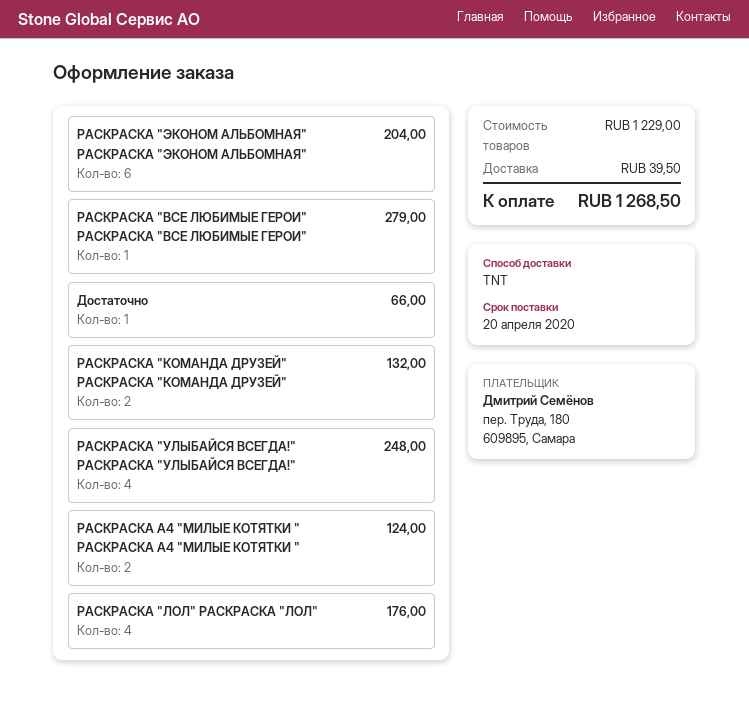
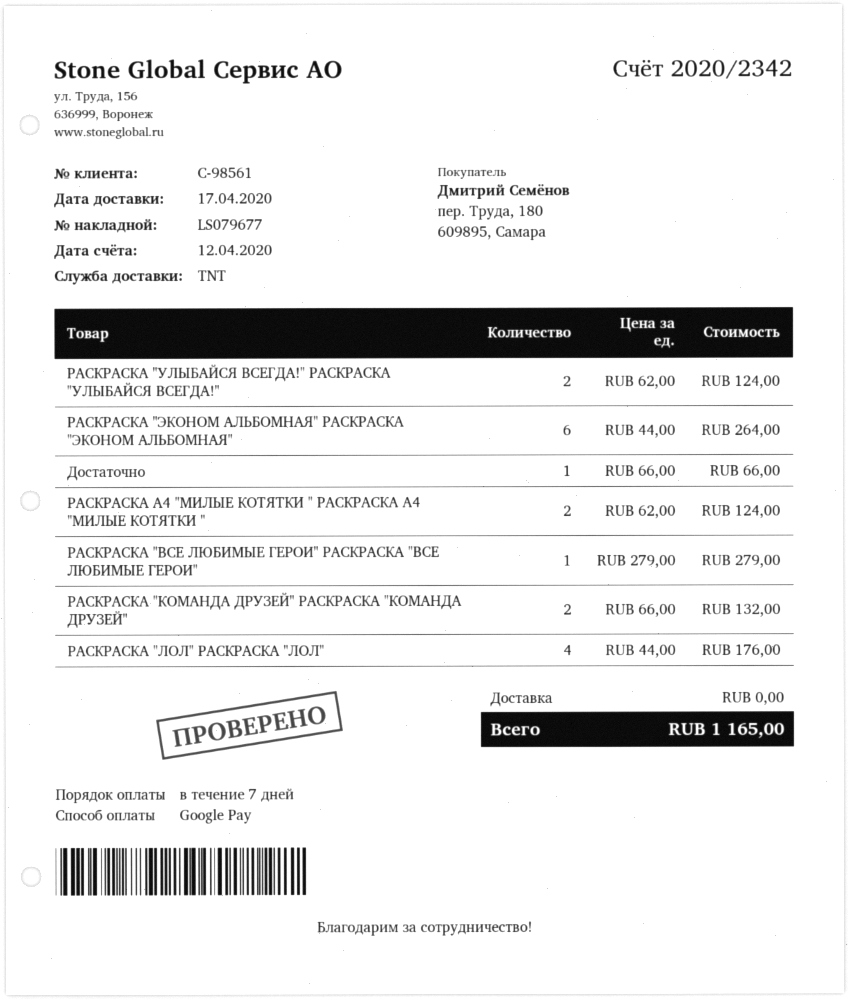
delivery date: 2020-04-20 -> 2020-04-17
РАСКРАСКА "ЭКОНОМ АЛЬБОМНАЯ" РАСКРАСКА "ЭКОНОМ АЛЬБОМНАЯ": 6 for 204.00 -> 6 for 264.00
РАСКРАСКА "УЛЫБАЙСЯ ВСЕГДА!" РАСКРАСКА "УЛЫБАЙСЯ ВСЕГДА!": 4 for 248.00 -> 2 for 124.00
shipping: 39.50 -> 0.00
total: 1268.50 -> 1165.00

